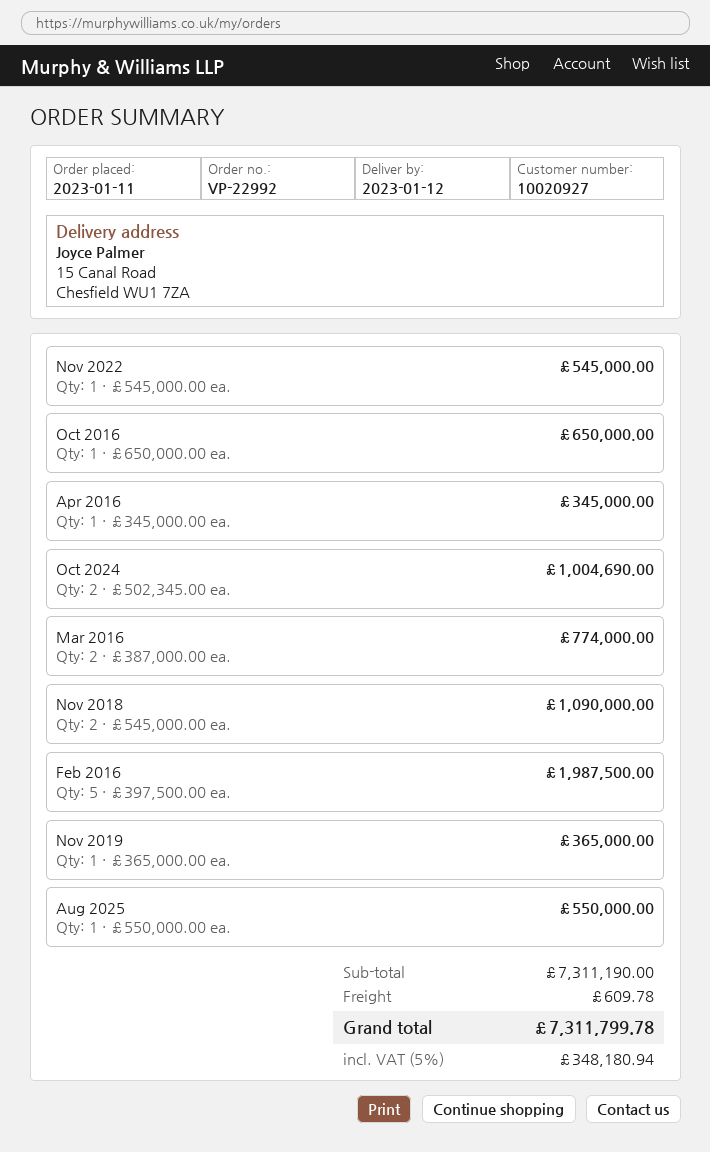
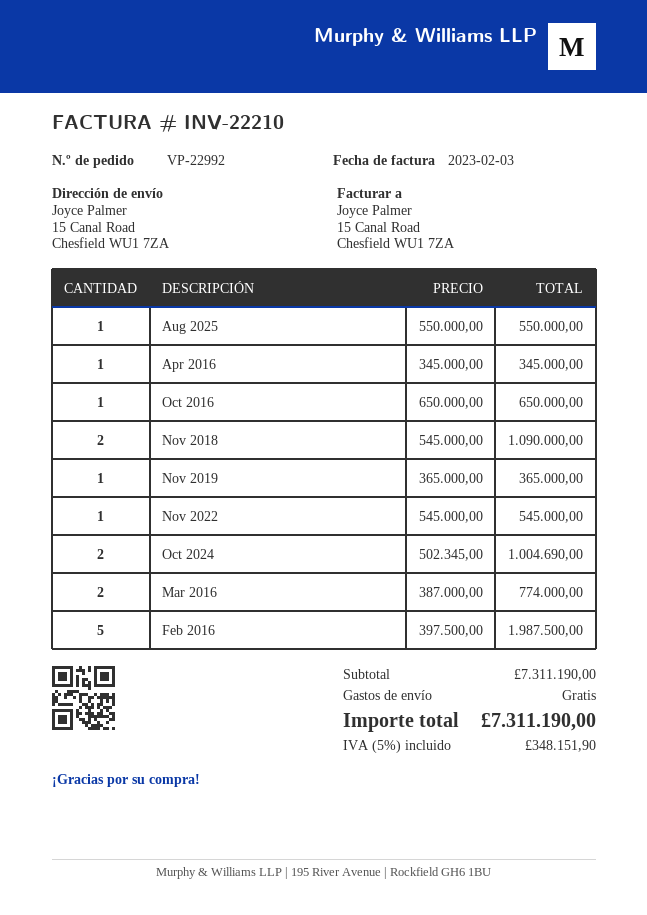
shipping: 609.78 -> 0.00
tax: 5% = 348180.94 -> 5% = 348151.90
total: 7311799.78 -> 7311190.00

